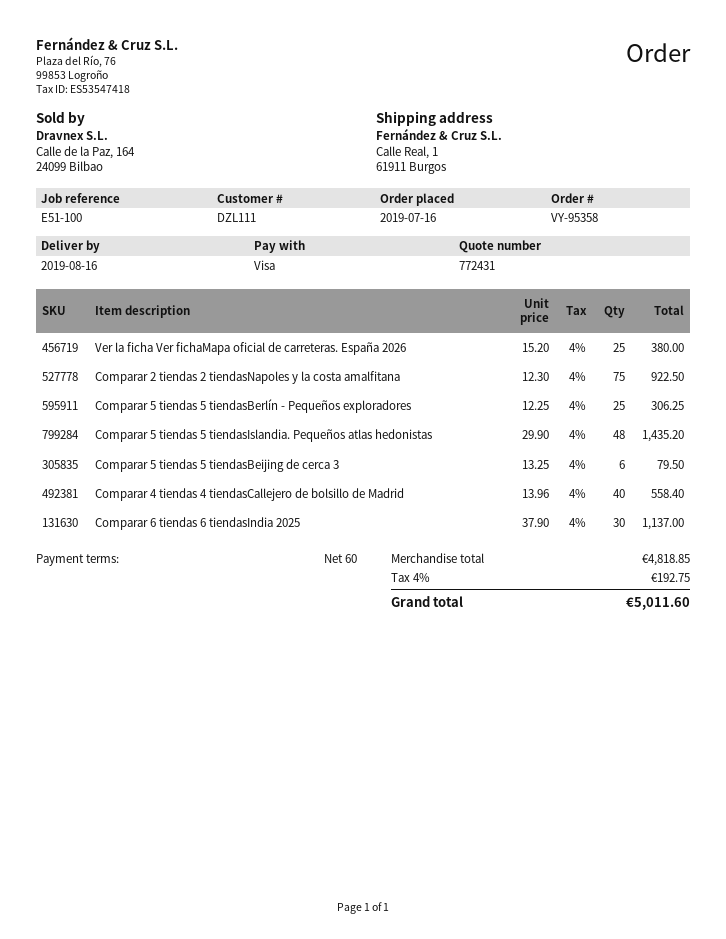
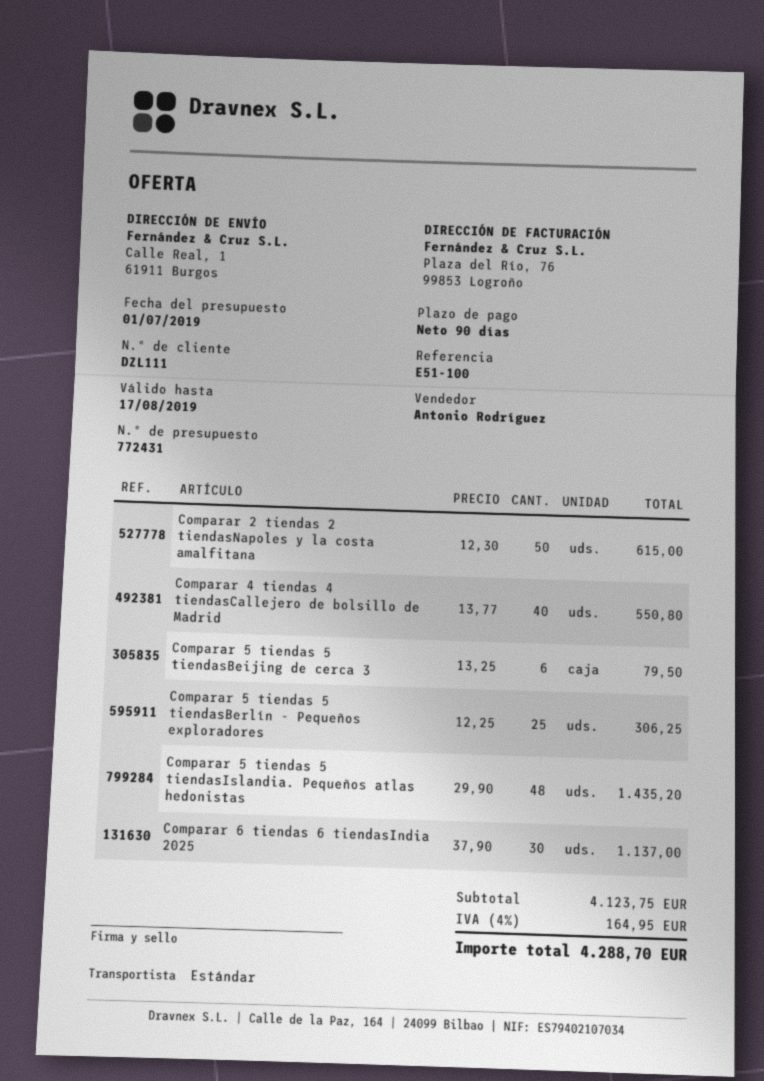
payment terms: 60 days -> 90 days
Ver la ficha Ver fichaMapa oficial de carreteras. España 2026: 25 x 15.20 = 380.00 -> none
Comparar 2 tiendas 2 tiendasNapoles y la costa amalfitana: 75 x 12.30 = 922.50 -> 50 x 12.30 = 615.00
Comparar 4 tiendas 4 tiendasCallejero de bolsillo de Madrid: 40 x 13.96 = 558.40 -> 40 x 13.77 = 550.80
subtotal: 4818.85 -> 4123.75
tax: 4% = 192.75 -> 4% = 164.95
total: 5011.60 -> 4288.70

